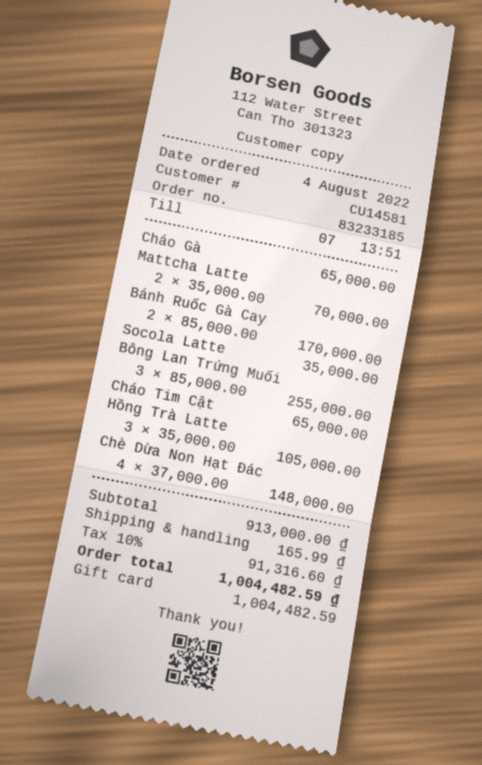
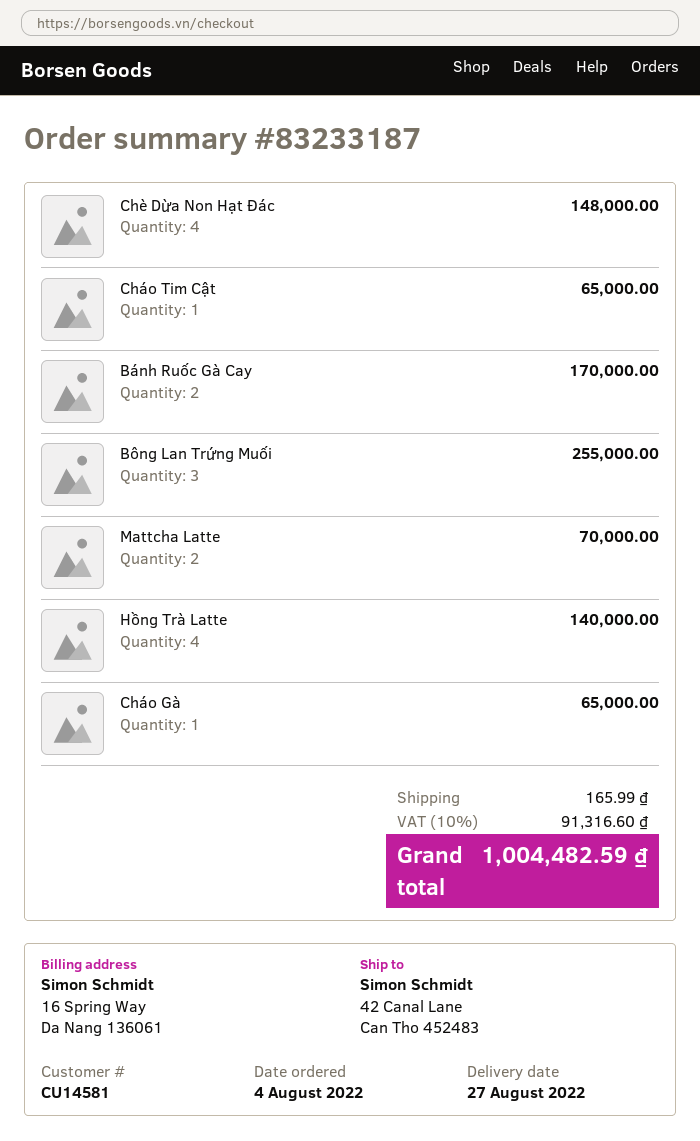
order number: 83233185 -> 83233187
Socola Latte: 1 for 35000.00 -> none
Hồng Trà Latte: 3 for 105000.00 -> 4 for 140000.00

